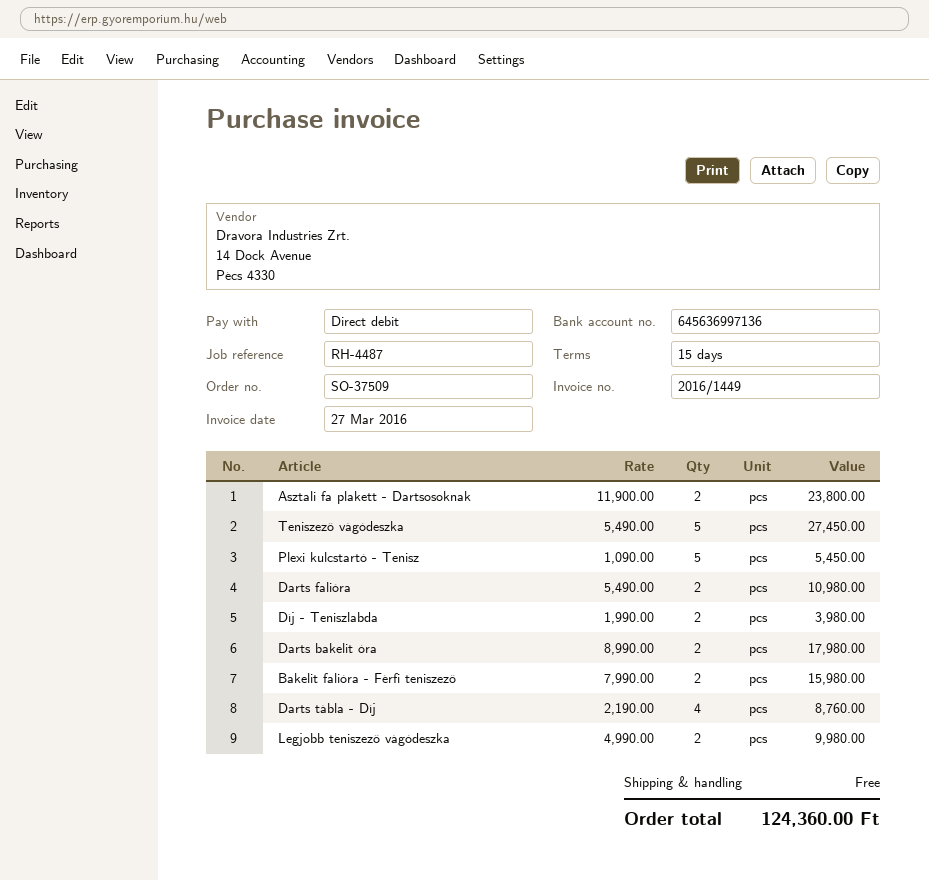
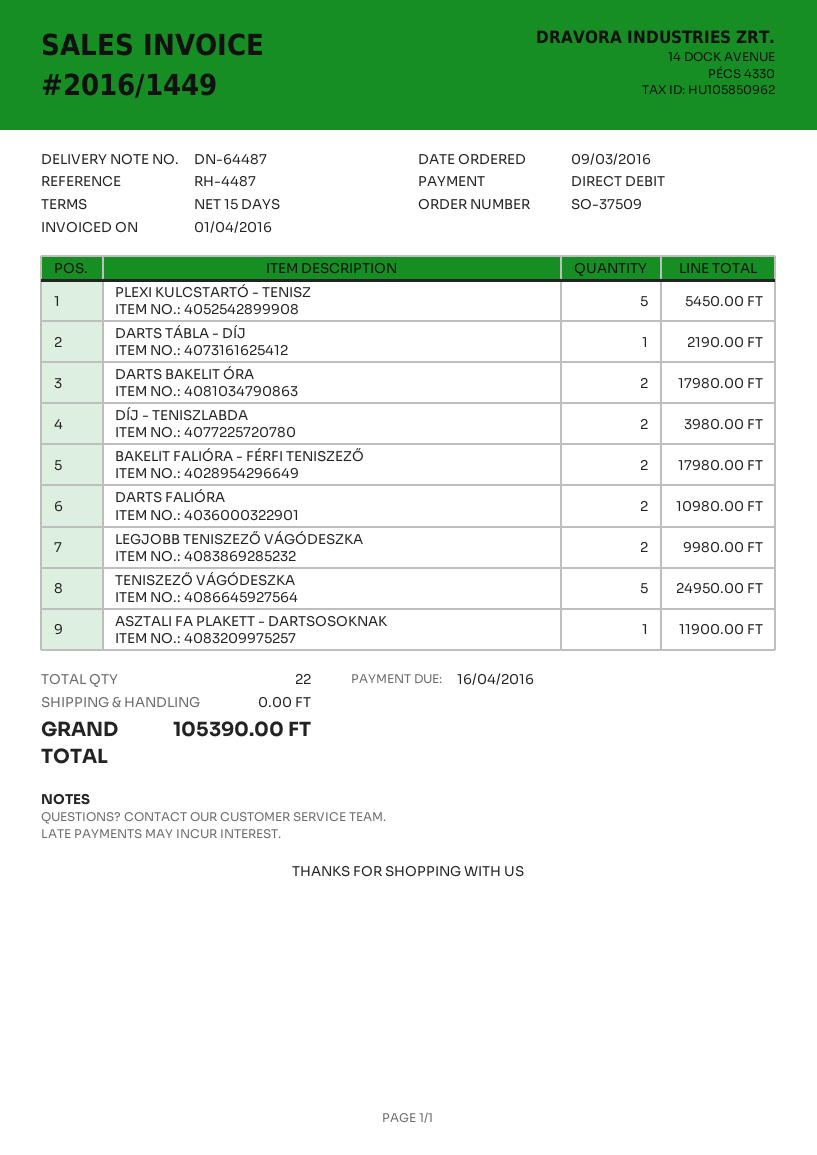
invoice date: 2016-03-27 -> 2016-04-01
Asztali fa plakett - Dartsosoknak: 2 for 23800.00 -> 1 for 11900.00
Teniszező vágódeszka: 5 for 27450.00 -> 5 for 24950.00
Bakelit falióra - Férfi teniszező: 2 for 15980.00 -> 2 for 17980.00
Darts tábla - Díj: 4 for 8760.00 -> 1 for 2190.00
total: 124360.00 -> 105390.00

